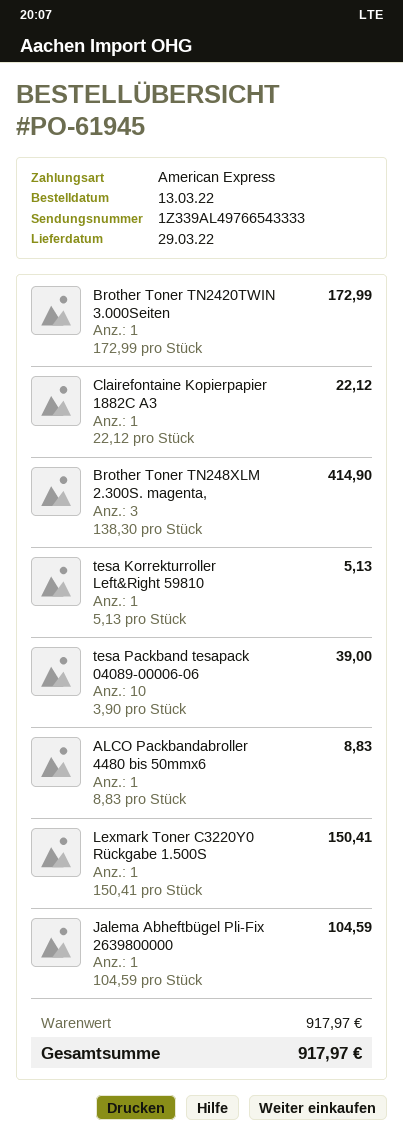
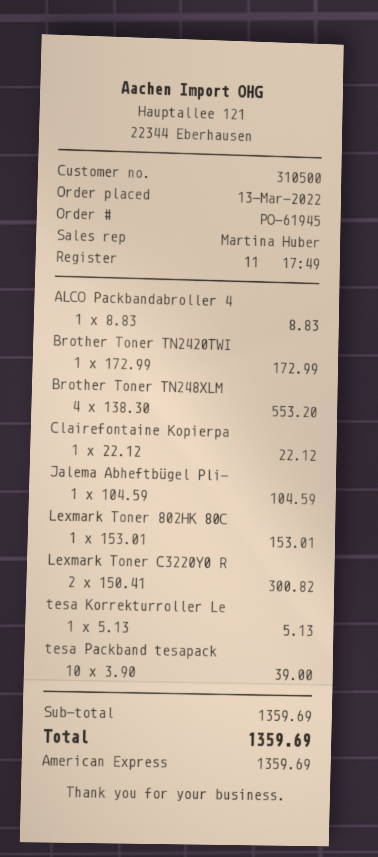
Brother Toner TN248XLM 2.300S. magenta,: 3 x 138.30 = 414.90 -> 4 x 138.30 = 553.20
Lexmark Toner C3220Y0 Rückgabe 1.500S: 1 x 150.41 = 150.41 -> 2 x 150.41 = 300.82
Lexmark Toner 802HK 80C: none -> 1 x 153.01 = 153.01
subtotal: 917.97 -> 1359.69
total: 917.97 -> 1359.69

